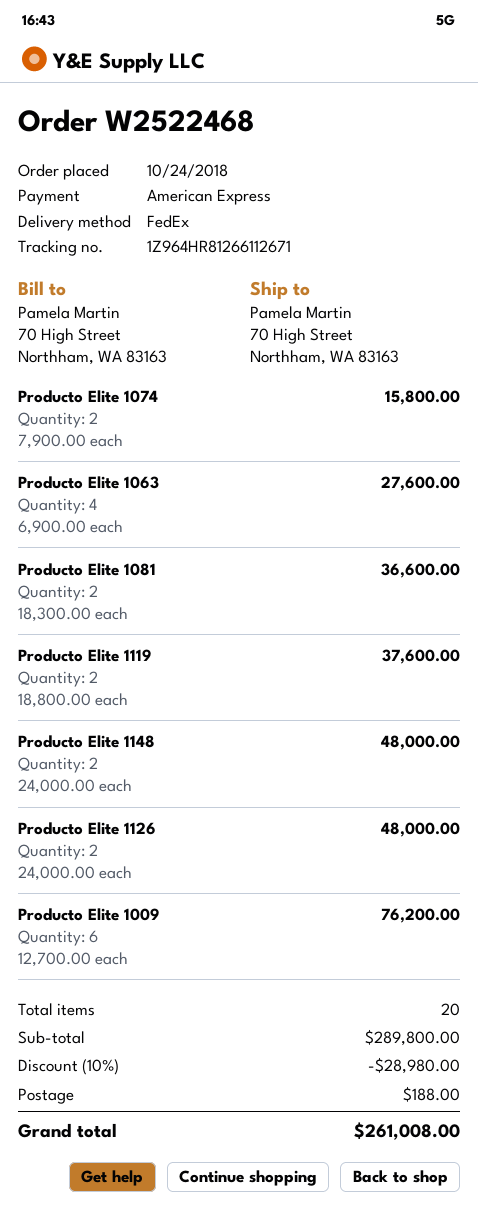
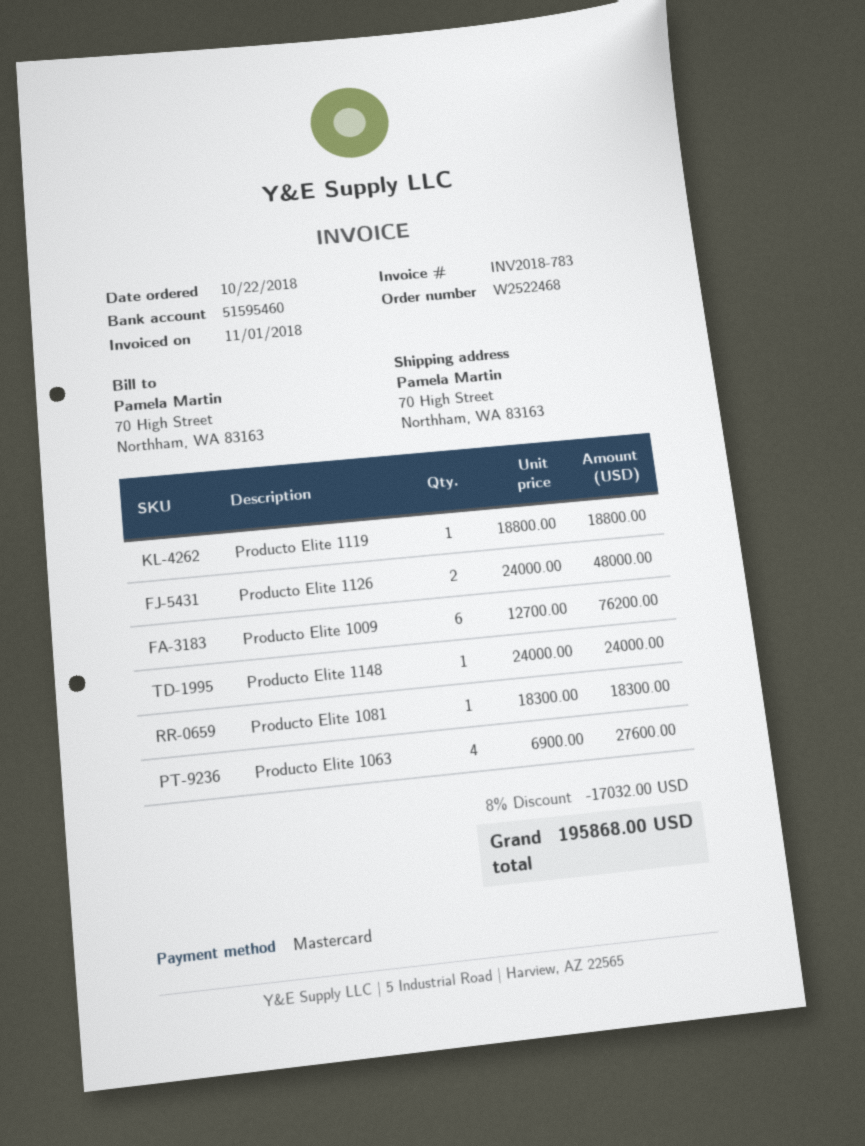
order date: 2018-10-24 -> 2018-10-22
payment method: American Express -> Mastercard
Producto Elite 1074: 2 x 7900.00 = 15800.00 -> none
Producto Elite 1081: 2 x 18300.00 = 36600.00 -> 1 x 18300.00 = 18300.00
Producto Elite 1119: 2 x 18800.00 = 37600.00 -> 1 x 18800.00 = 18800.00
Producto Elite 1148: 2 x 24000.00 = 48000.00 -> 1 x 24000.00 = 24000.00
discount: 10% = 28980.00 -> 8% = 17032.00
shipping: 188.00 -> none
total: 261008.00 -> 195868.00

